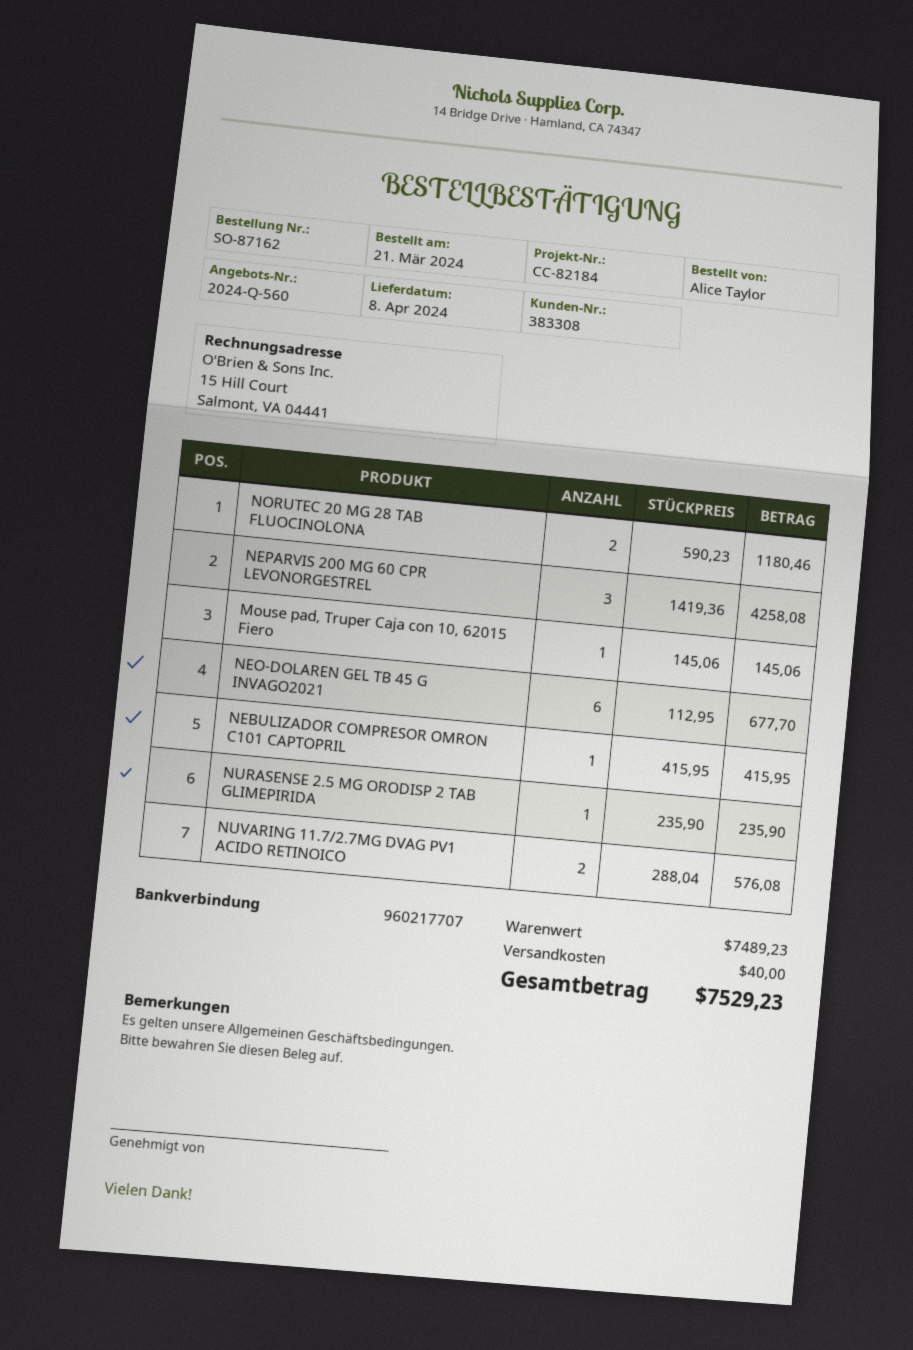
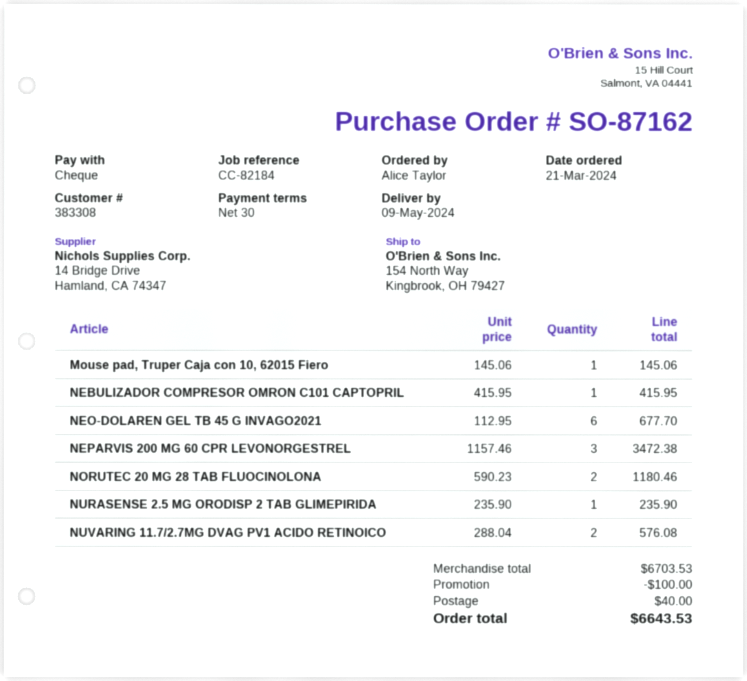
delivery date: 2024-04-08 -> 2024-05-09
NEPARVIS 200 MG 60 CPR LEVONORGESTREL: 3 x 1419.36 = 4258.08 -> 3 x 1157.46 = 3472.38
subtotal: 7489.23 -> 6703.53
discount: none -> 100.00
total: 7529.23 -> 6643.53

